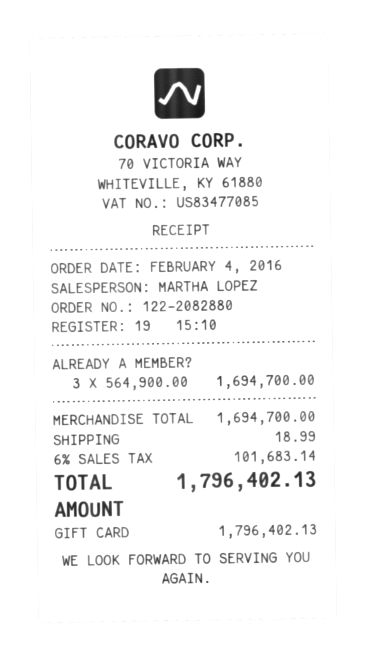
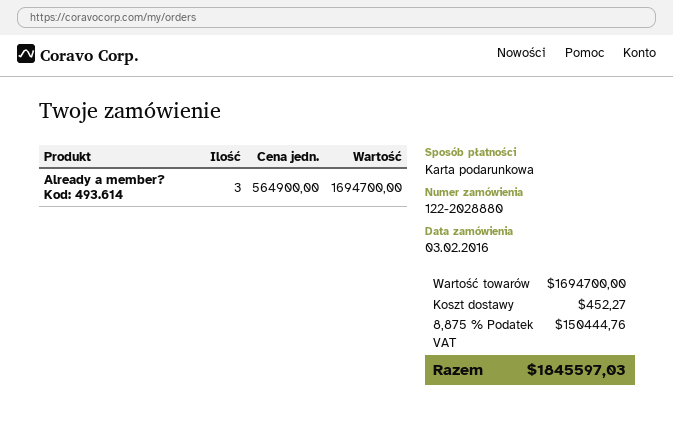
order number: 122-2082880 -> 122-2028880
order date: 2016-02-04 -> 2016-02-03
shipping: 18.99 -> 452.27
tax: 6% = 101683.14 -> 8.875% = 150444.76
total: 1796402.13 -> 1845597.03

